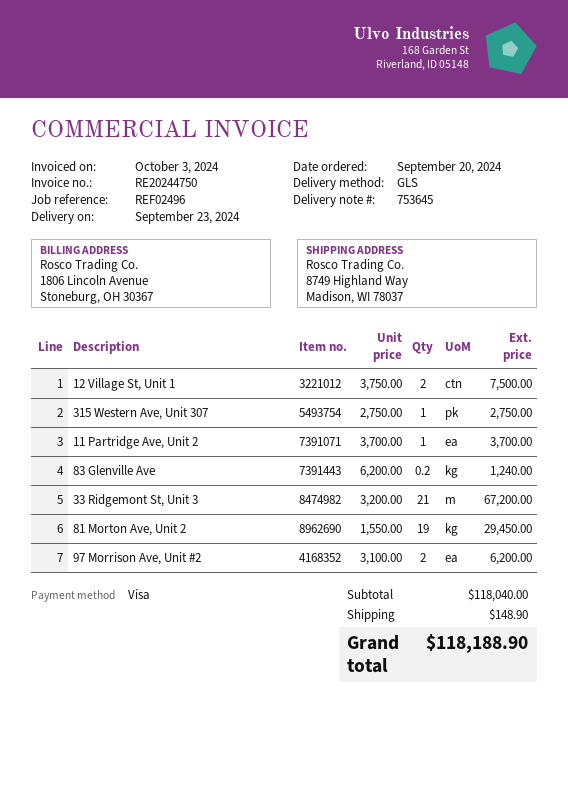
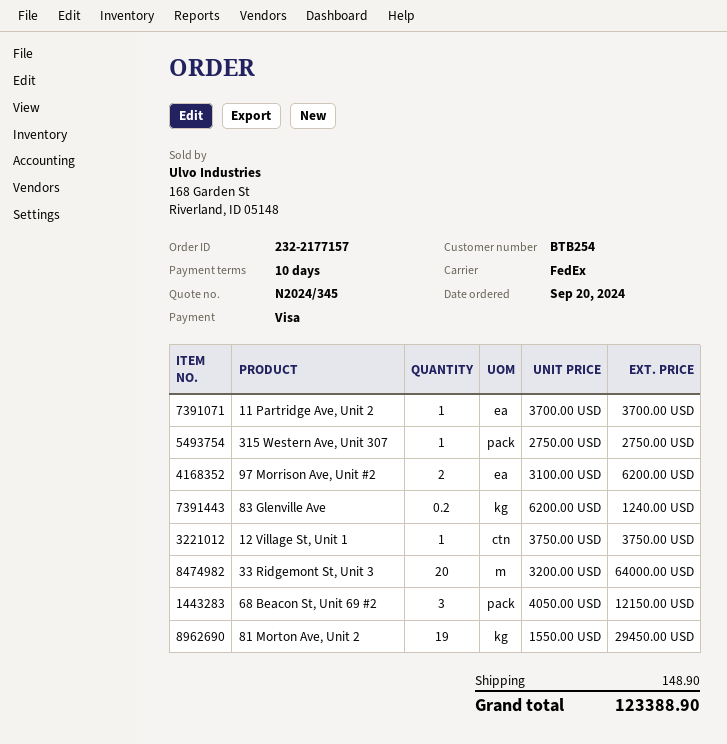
shipping method: GLS -> FedEx
12 Village St, Unit 1: 2 x 3750.00 = 7500.00 -> 1 x 3750.00 = 3750.00
33 Ridgemont St, Unit 3: 21 x 3200.00 = 67200.00 -> 20 x 3200.00 = 64000.00
68 Beacon St, Unit 69 #2: none -> 3 x 4050.00 = 12150.00
total: 118188.90 -> 123388.90

